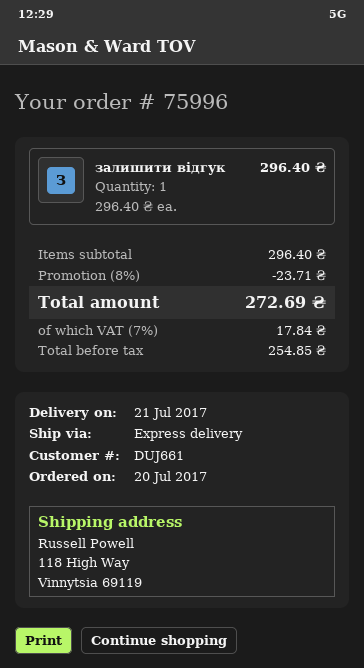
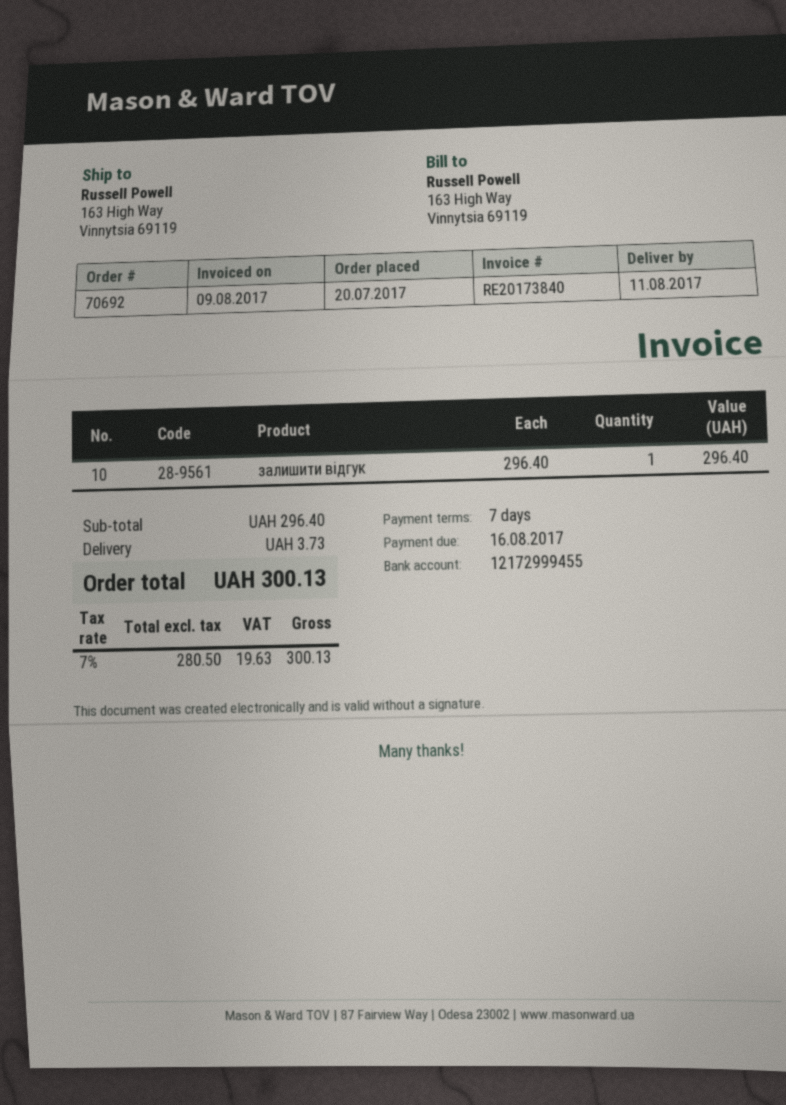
order number: 75996 -> 70692
delivery date: 2017-07-21 -> 2017-08-11
ship to: 118 High Way, Vinnytsia 69119 -> 163 High Way, Vinnytsia 69119
discount: 8% = 23.71 -> none
shipping: none -> 3.73
net: 254.85 -> 280.50
tax: 7% = 17.84 -> 7% = 19.63
total: 272.69 -> 300.13

